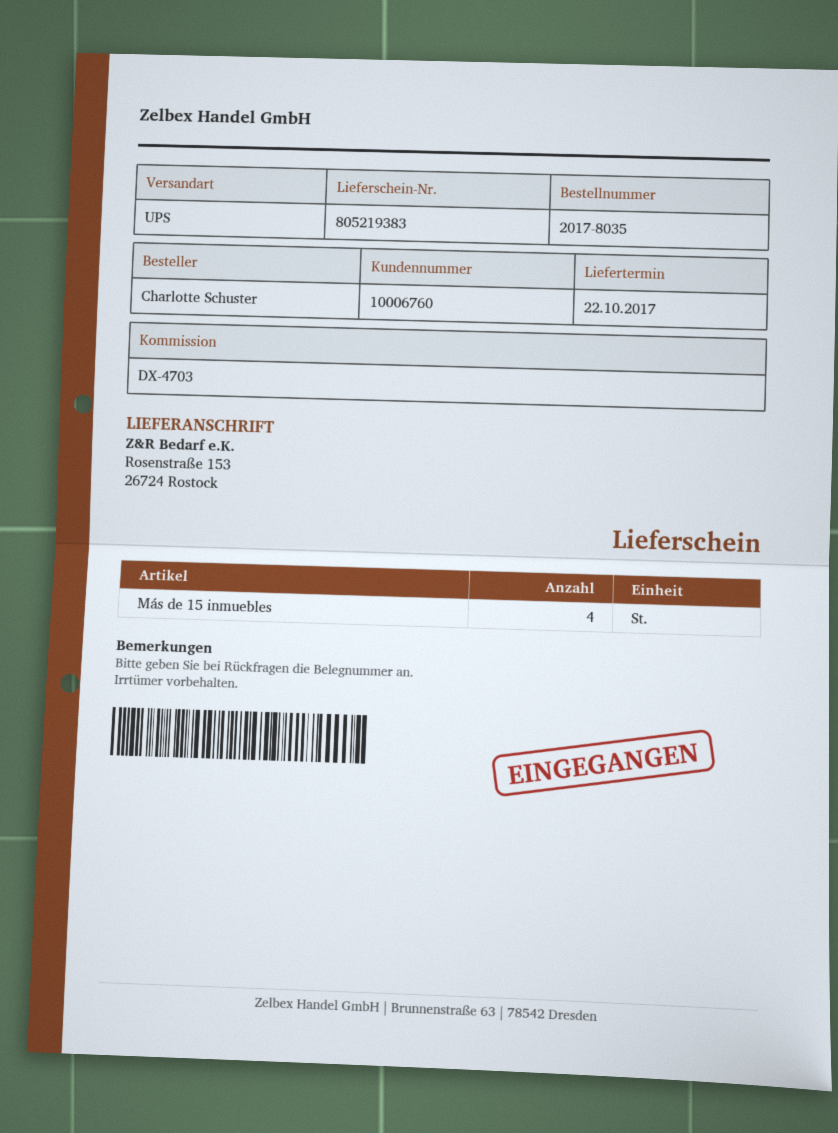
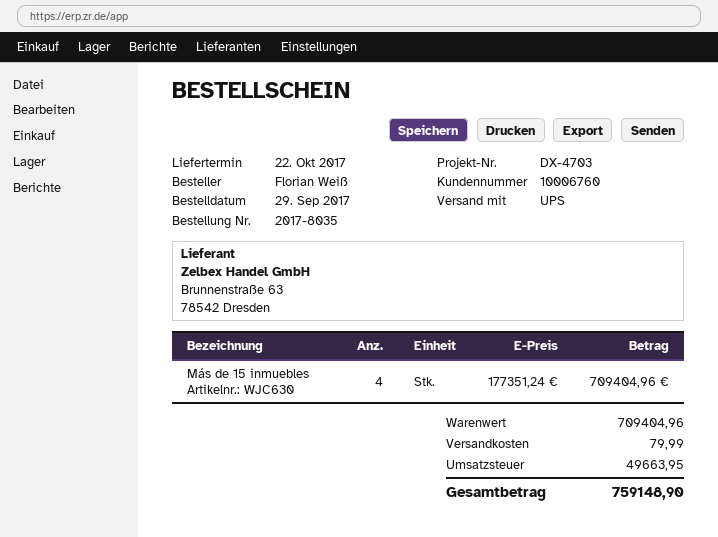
ordered by: Charlotte Schuster -> Florian Weiß

